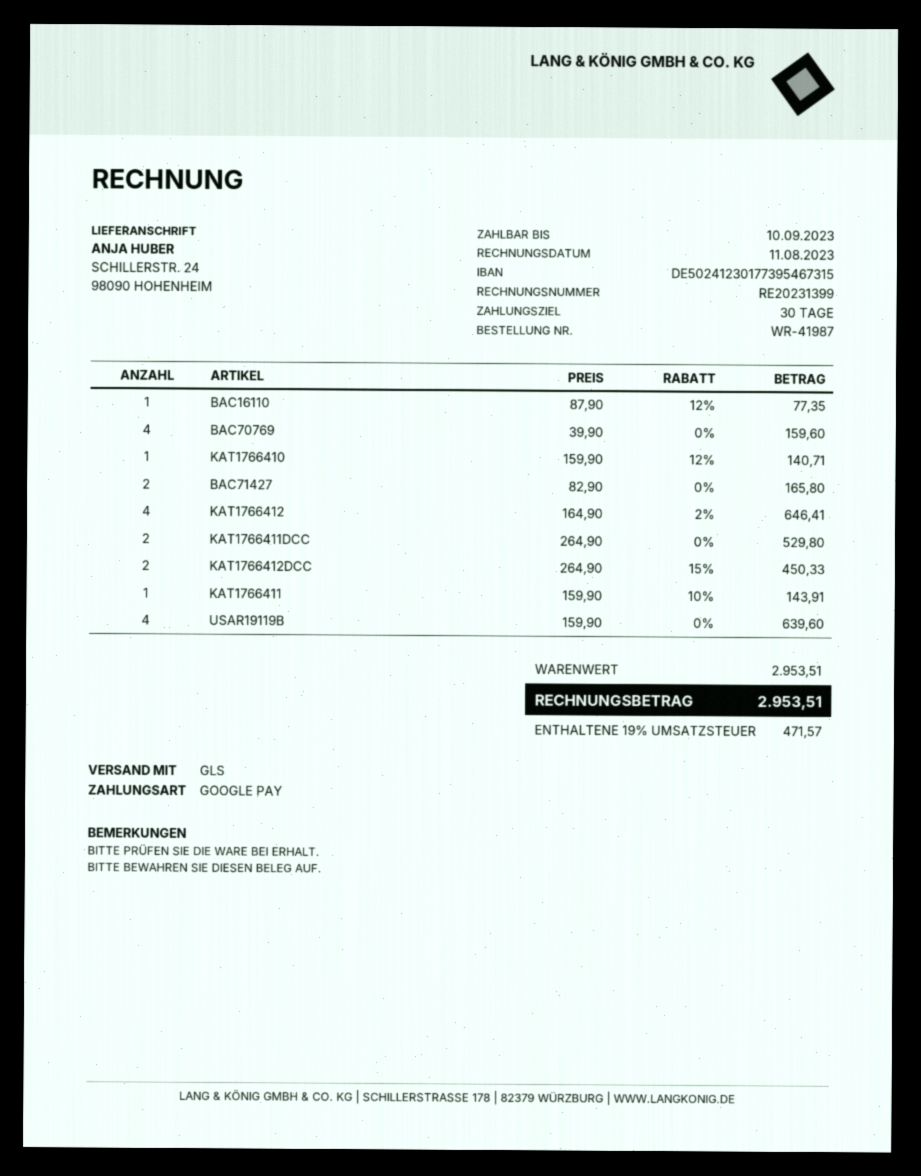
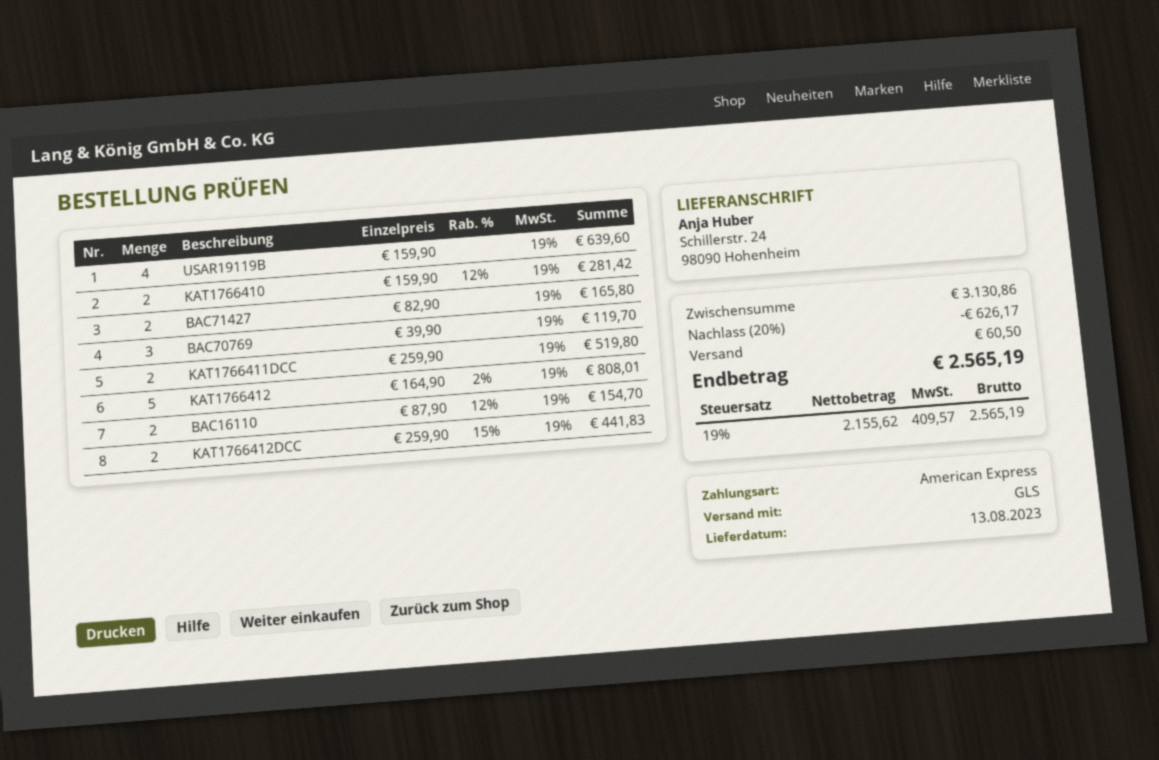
payment method: Google Pay -> American Express
BAC16110: 1 x 87.90 - 12% = 77.35 -> 2 x 87.90 - 12% = 154.70
BAC70769: 4 x 39.90 = 159.60 -> 3 x 39.90 = 119.70
KAT1766410: 1 x 159.90 - 12% = 140.71 -> 2 x 159.90 - 12% = 281.42
KAT1766412: 4 x 164.90 - 2% = 646.41 -> 5 x 164.90 - 2% = 808.01
KAT1766411DCC: 2 x 264.90 = 529.80 -> 2 x 259.90 = 519.80
KAT1766412DCC: 2 x 264.90 - 15% = 450.33 -> 2 x 259.90 - 15% = 441.83
KAT1766411: 1 x 159.90 - 10% = 143.91 -> none
subtotal: 2953.51 -> 3130.86
discount: none -> 20% = 626.17
shipping: none -> 60.50
tax: 19% = 471.57 -> 19% = 409.57
total: 2953.51 -> 2565.19

